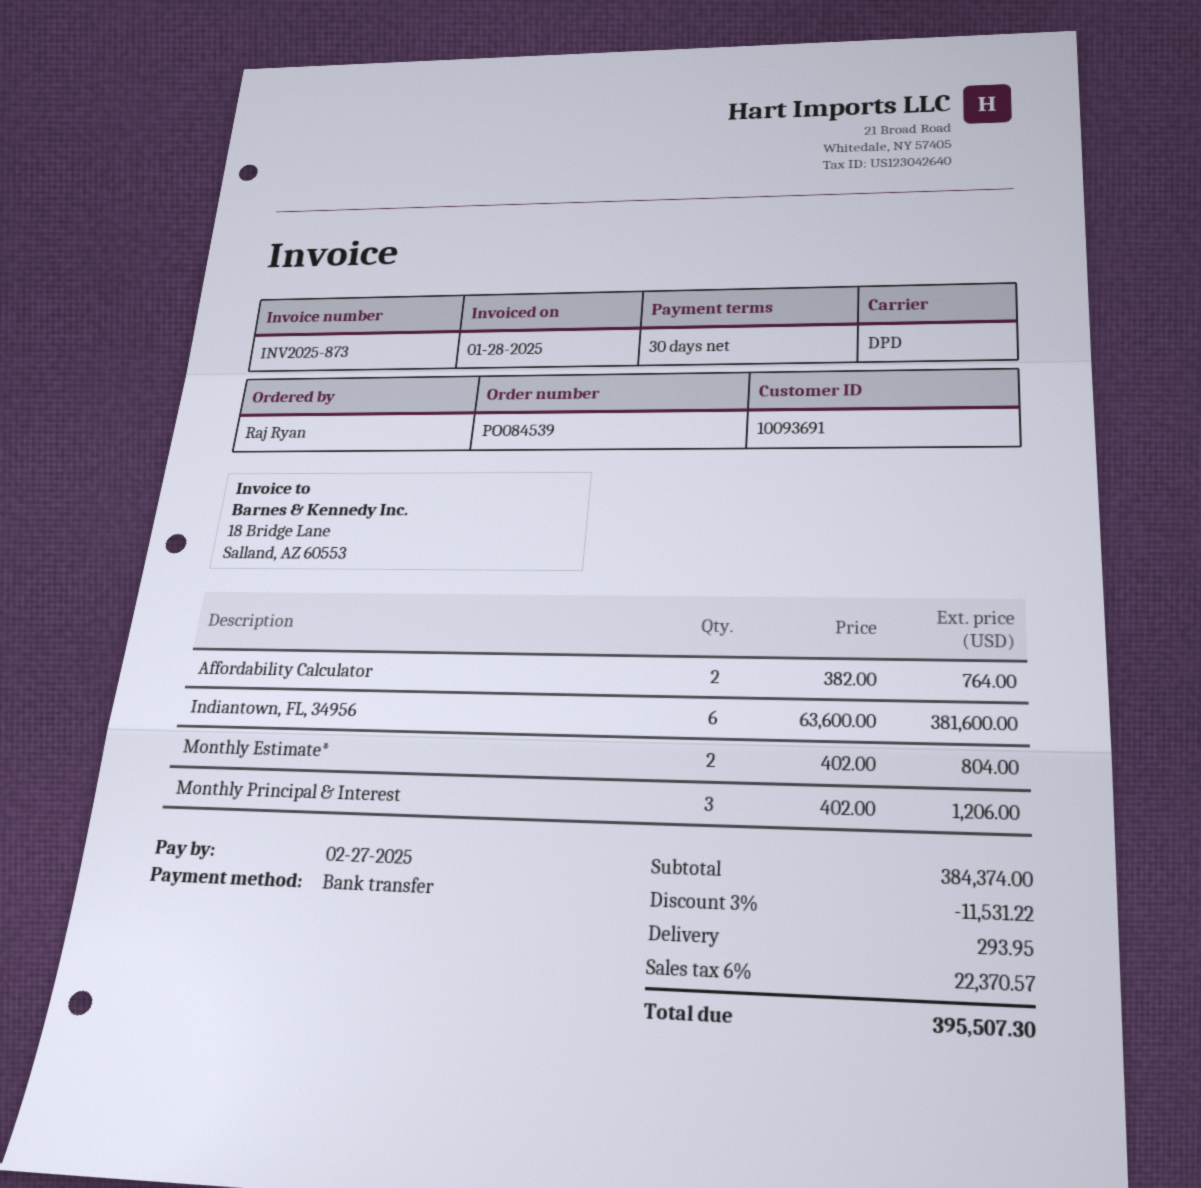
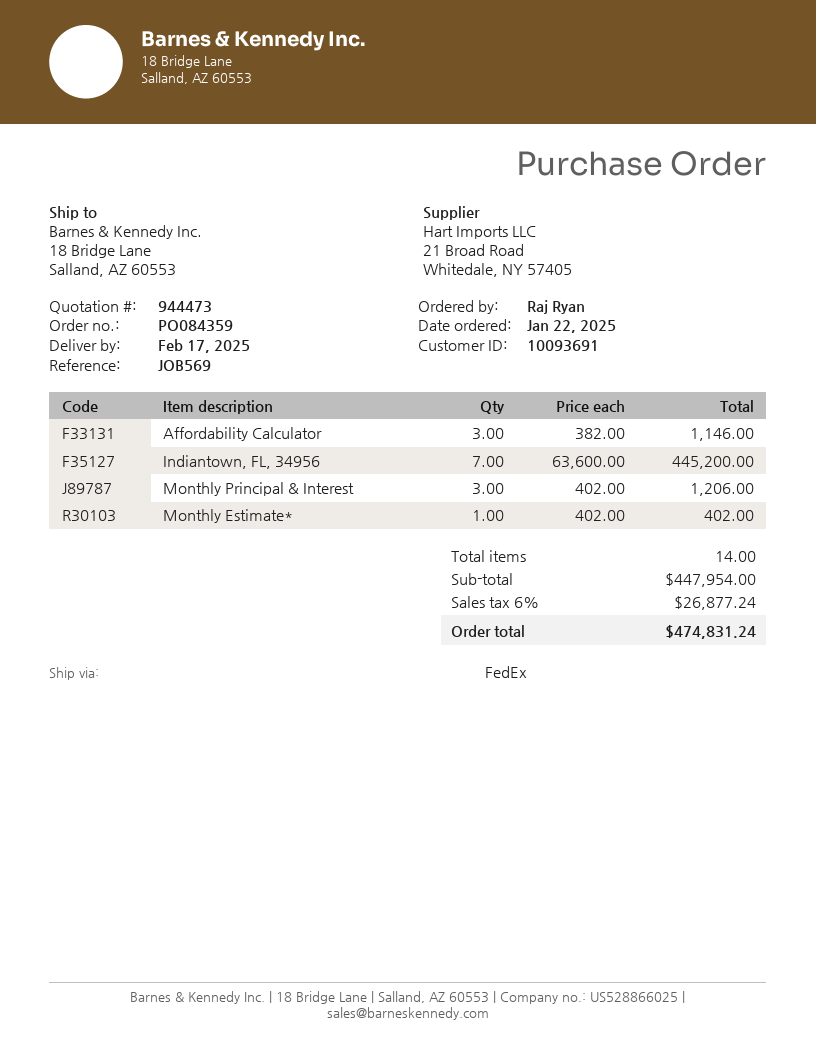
order number: PO084539 -> PO084359
shipping method: DPD -> FedEx
Affordability Calculator: 2 x 382.00 = 764.00 -> 3 x 382.00 = 1146.00
Indiantown, FL, 34956: 6 x 63600.00 = 381600.00 -> 7 x 63600.00 = 445200.00
Monthly Estimate*: 2 x 402.00 = 804.00 -> 1 x 402.00 = 402.00
subtotal: 384374.00 -> 447954.00
discount: 3% = 11531.22 -> none
shipping: 293.95 -> none
tax: 6% = 22370.57 -> 6% = 26877.24
total: 395507.30 -> 474831.24

